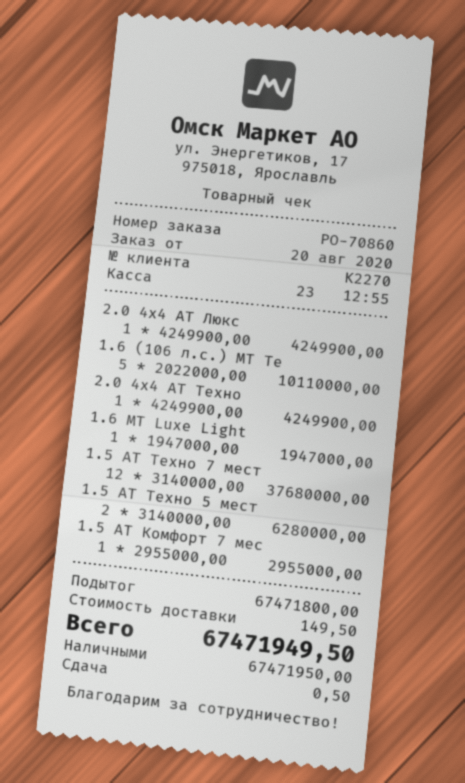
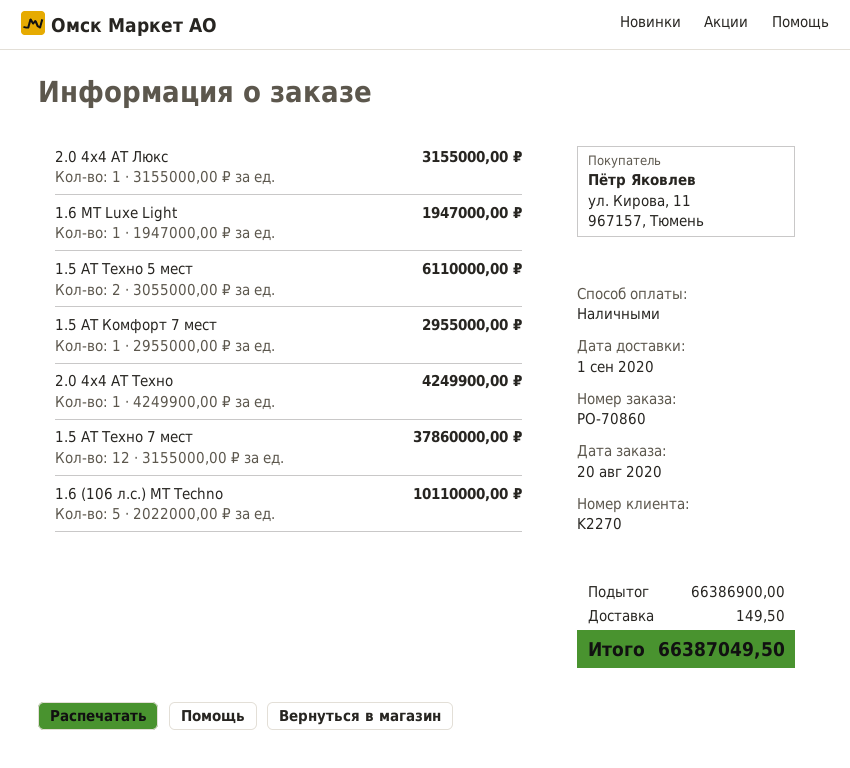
2.0 4x4 AT Люкс: 1 x 4249900.00 = 4249900.00 -> 1 x 3155000.00 = 3155000.00
1.5 AT Техно 7 мест: 12 x 3140000.00 = 37680000.00 -> 12 x 3155000.00 = 37860000.00
1.5 AT Техно 5 мест: 2 x 3140000.00 = 6280000.00 -> 2 x 3055000.00 = 6110000.00
subtotal: 67471800.00 -> 66386900.00
total: 67471949.50 -> 66387049.50

